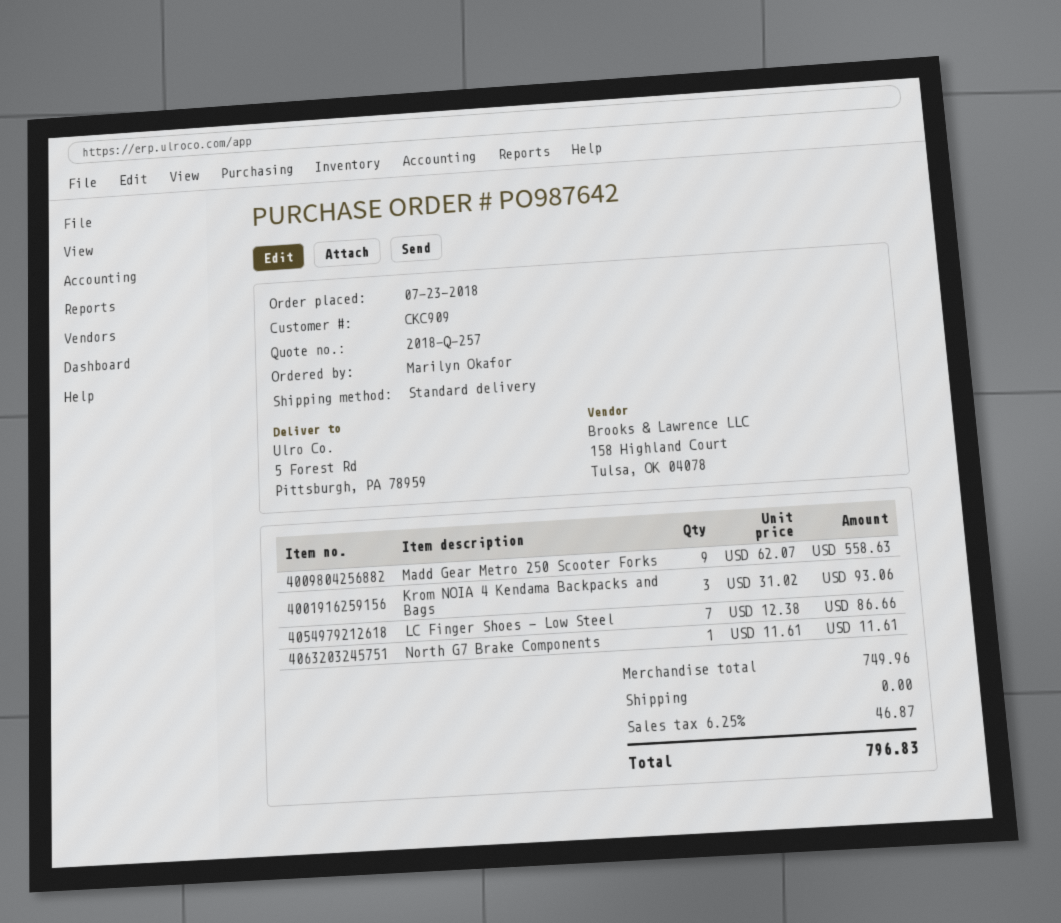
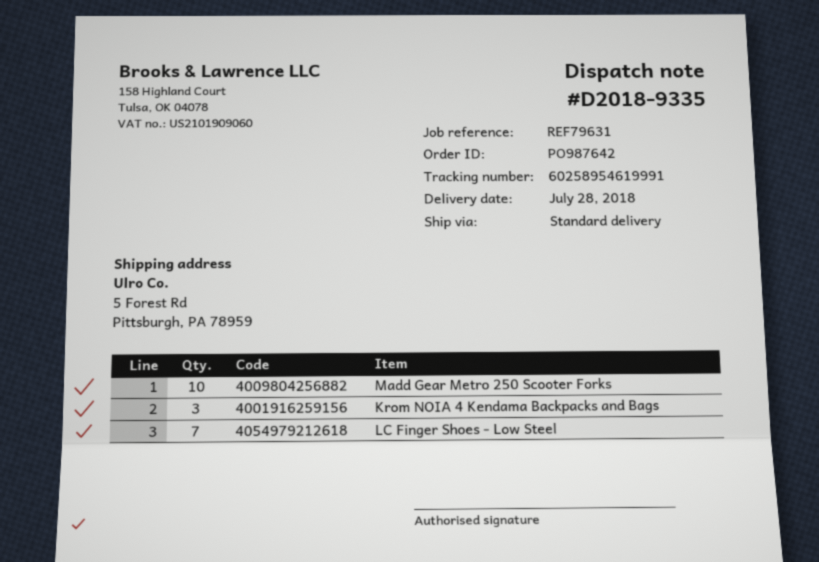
Madd Gear Metro 250 Scooter Forks: 9 -> 10
North G7 Brake Components: 1 -> none

